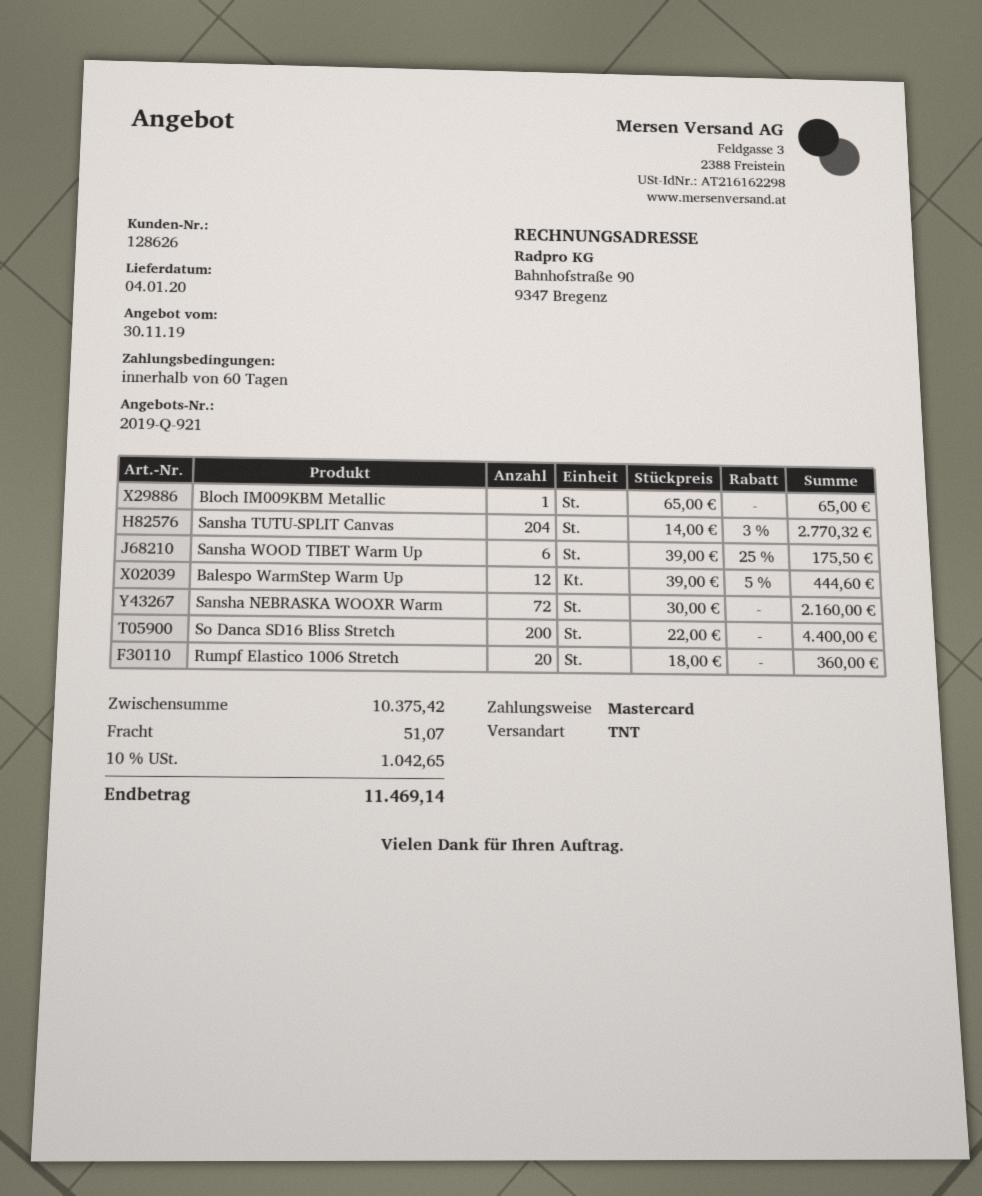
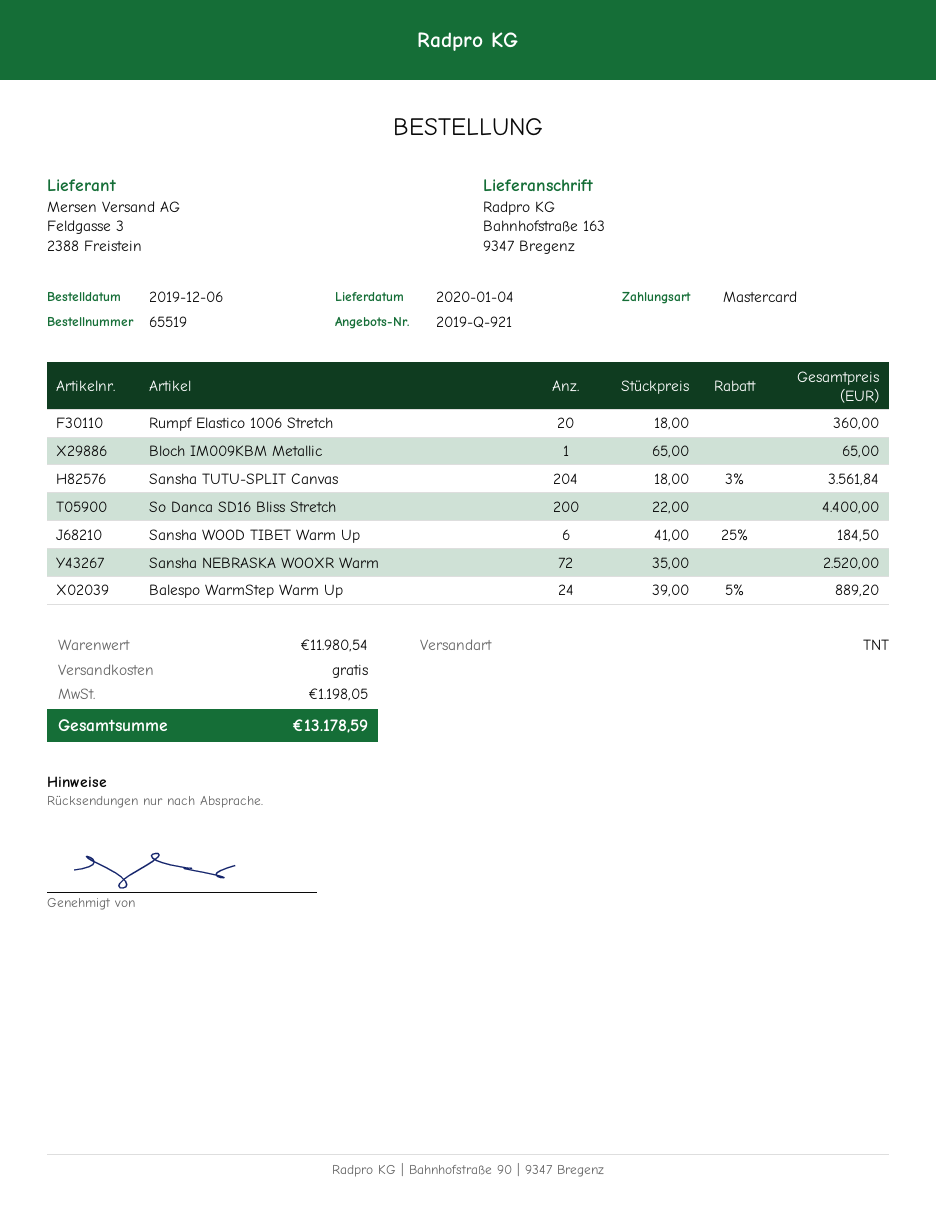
Sansha TUTU-SPLIT Canvas: 204 x 14.00 - 3% = 2770.32 -> 204 x 18.00 - 3% = 3561.84
Sansha WOOD TIBET Warm Up: 6 x 39.00 - 25% = 175.50 -> 6 x 41.00 - 25% = 184.50
Balespo WarmStep Warm Up: 12 x 39.00 - 5% = 444.60 -> 24 x 39.00 - 5% = 889.20
Sansha NEBRASKA WOOXR Warm: 72 x 30.00 = 2160.00 -> 72 x 35.00 = 2520.00
subtotal: 10375.42 -> 11980.54
shipping: 51.07 -> 0.00
tax: 1042.65 -> 1198.05
total: 11469.14 -> 13178.59

